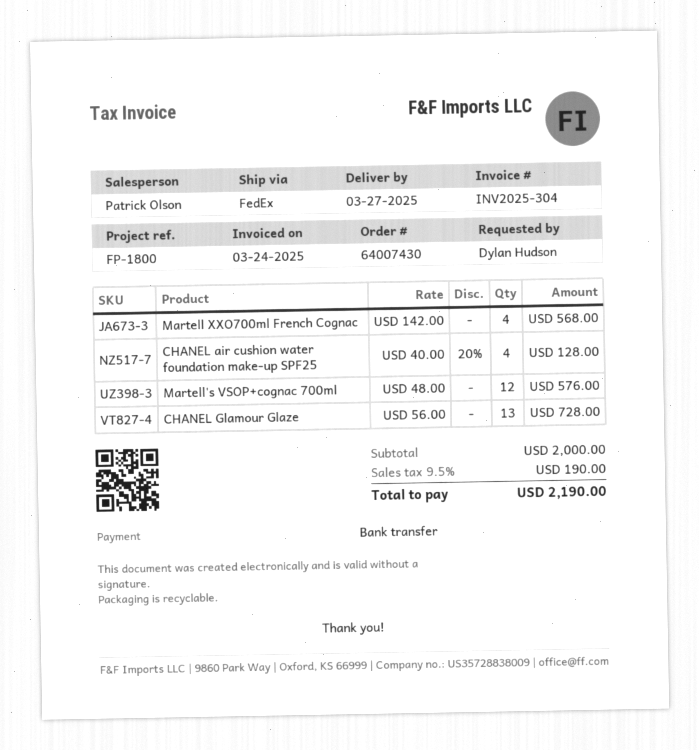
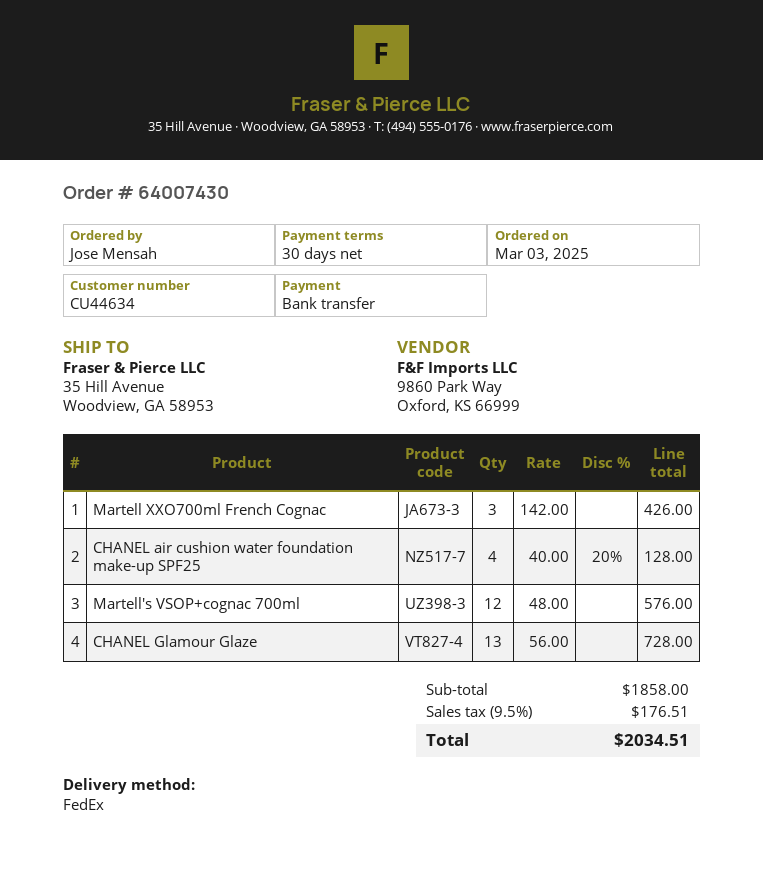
ordered by: Dylan Hudson -> Jose Mensah
Martell XXO700ml French Cognac: 4 x 142.00 = 568.00 -> 3 x 142.00 = 426.00
subtotal: 2000.00 -> 1858.00
tax: 9.5% = 190.00 -> 9.5% = 176.51
total: 2190.00 -> 2034.51

